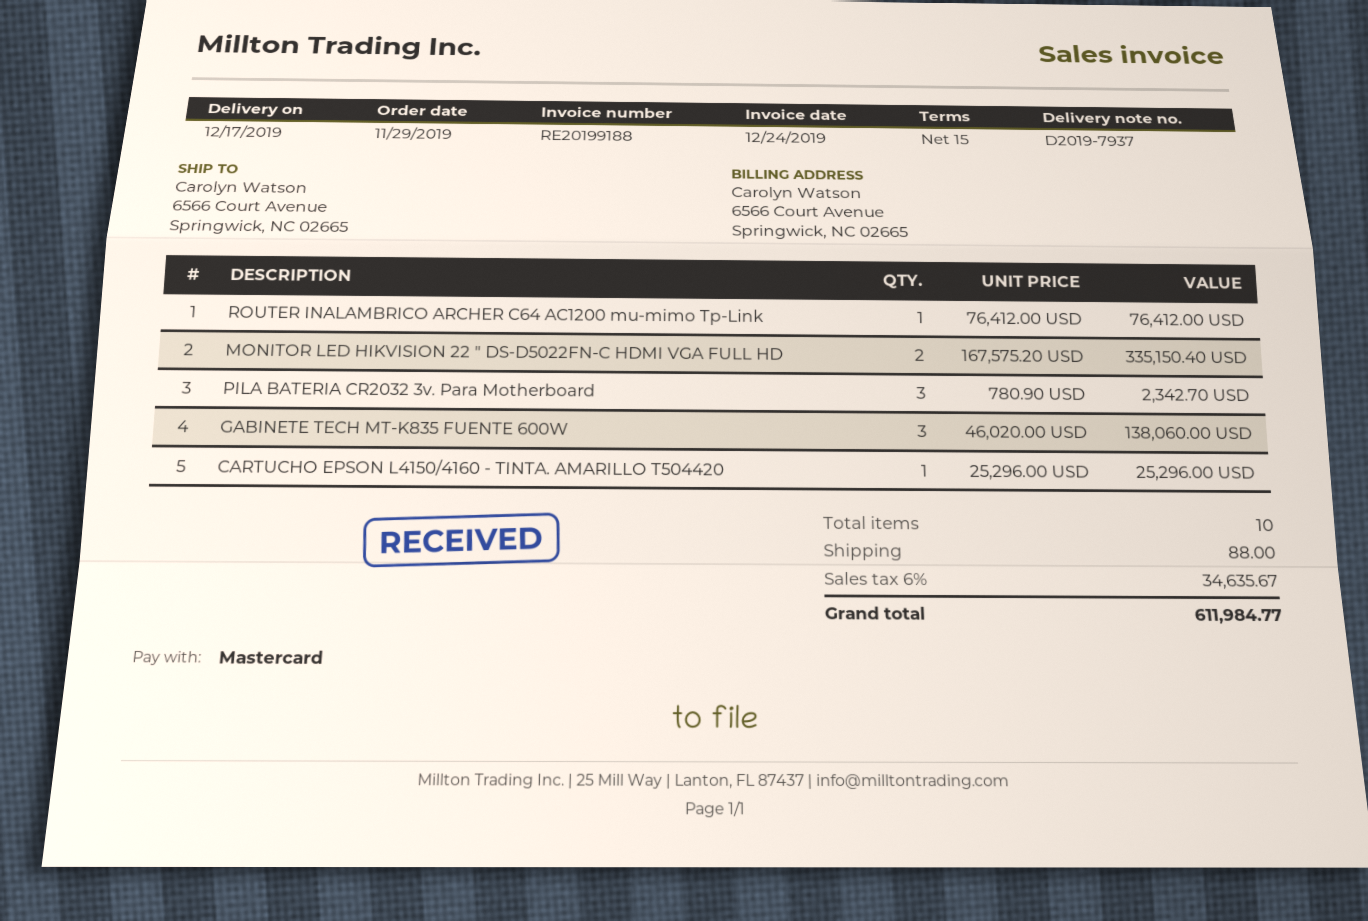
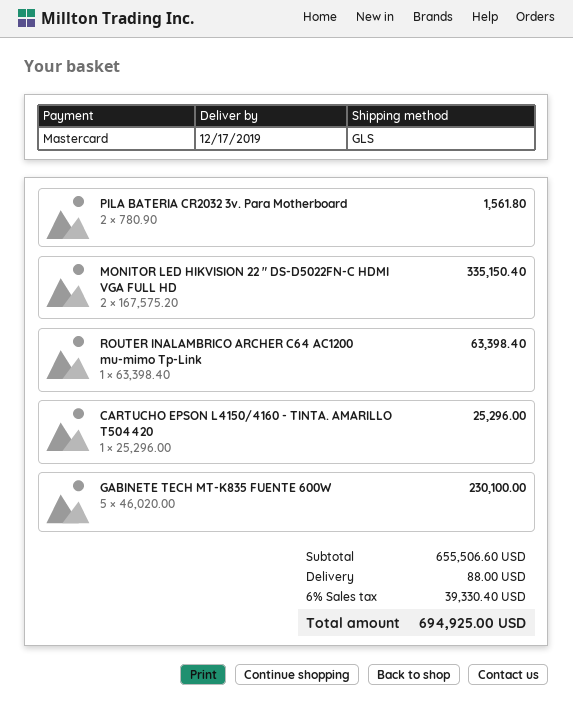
ROUTER INALAMBRICO ARCHER C64 AC1200 mu-mimo Tp-Link: 1 x 76412.00 = 76412.00 -> 1 x 63398.40 = 63398.40
PILA BATERIA CR2032 3v. Para Motherboard: 3 x 780.90 = 2342.70 -> 2 x 780.90 = 1561.80
GABINETE TECH MT-K835 FUENTE 600W: 3 x 46020.00 = 138060.00 -> 5 x 46020.00 = 230100.00
tax: 6% = 34635.67 -> 6% = 39330.40
total: 611984.77 -> 694925.00

